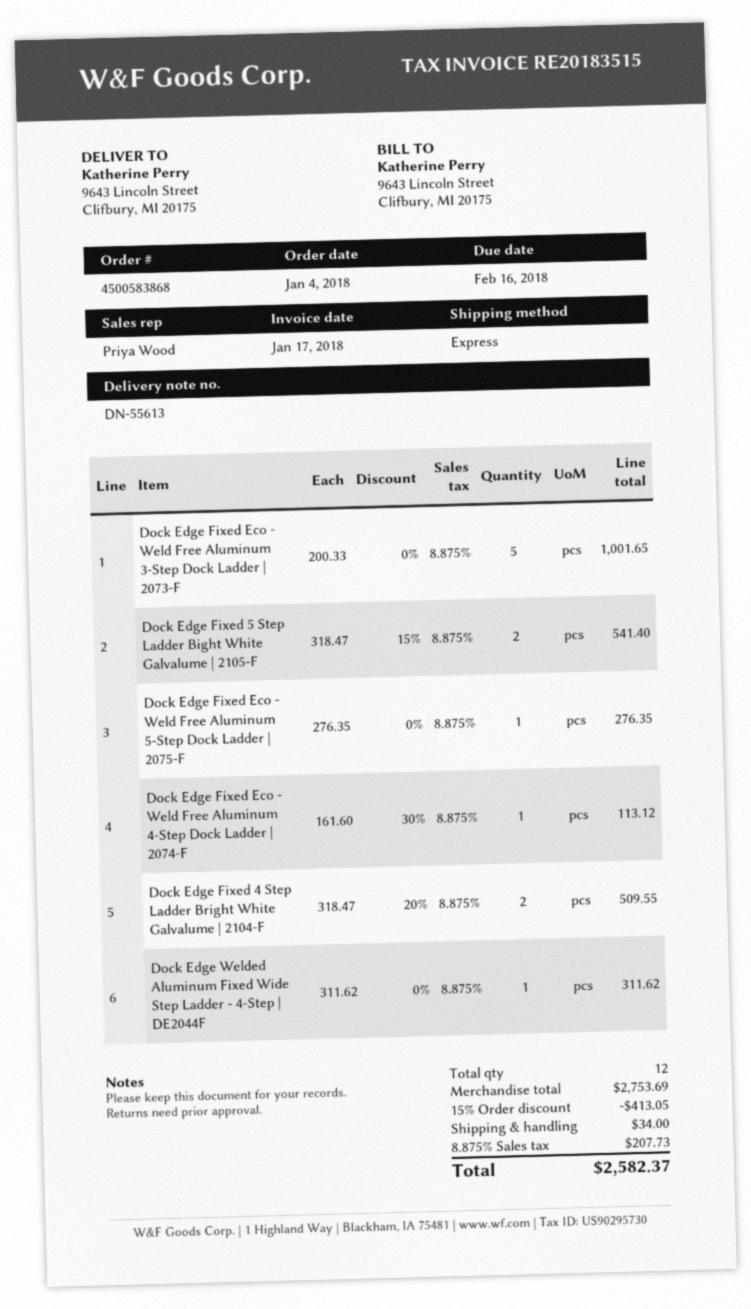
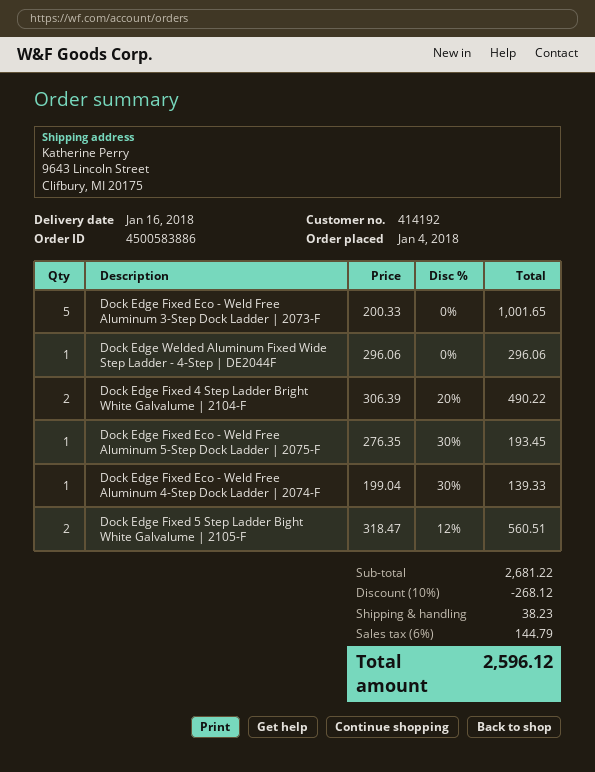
order number: 4500583868 -> 4500583886
Dock Edge Fixed 5 Step Ladder Bight White Galvalume | 2105-F: 2 x 318.47 - 15% = 541.40 -> 2 x 318.47 - 12% = 560.51
Dock Edge Fixed Eco - Weld Free Aluminum 5-Step Dock Ladder | 2075-F: 1 x 276.35 = 276.35 -> 1 x 276.35 - 30% = 193.45
Dock Edge Fixed Eco - Weld Free Aluminum 4-Step Dock Ladder | 2074-F: 1 x 161.60 - 30% = 113.12 -> 1 x 199.04 - 30% = 139.33
Dock Edge Fixed 4 Step Ladder Bright White Galvalume | 2104-F: 2 x 318.47 - 20% = 509.55 -> 2 x 306.39 - 20% = 490.22
Dock Edge Welded Aluminum Fixed Wide Step Ladder - 4-Step | DE2044F: 1 x 311.62 = 311.62 -> 1 x 296.06 = 296.06
subtotal: 2753.69 -> 2681.22
discount: 15% = 413.05 -> 10% = 268.12
shipping: 34.00 -> 38.23
tax: 8.875% = 207.73 -> 6% = 144.79
total: 2582.37 -> 2596.12

